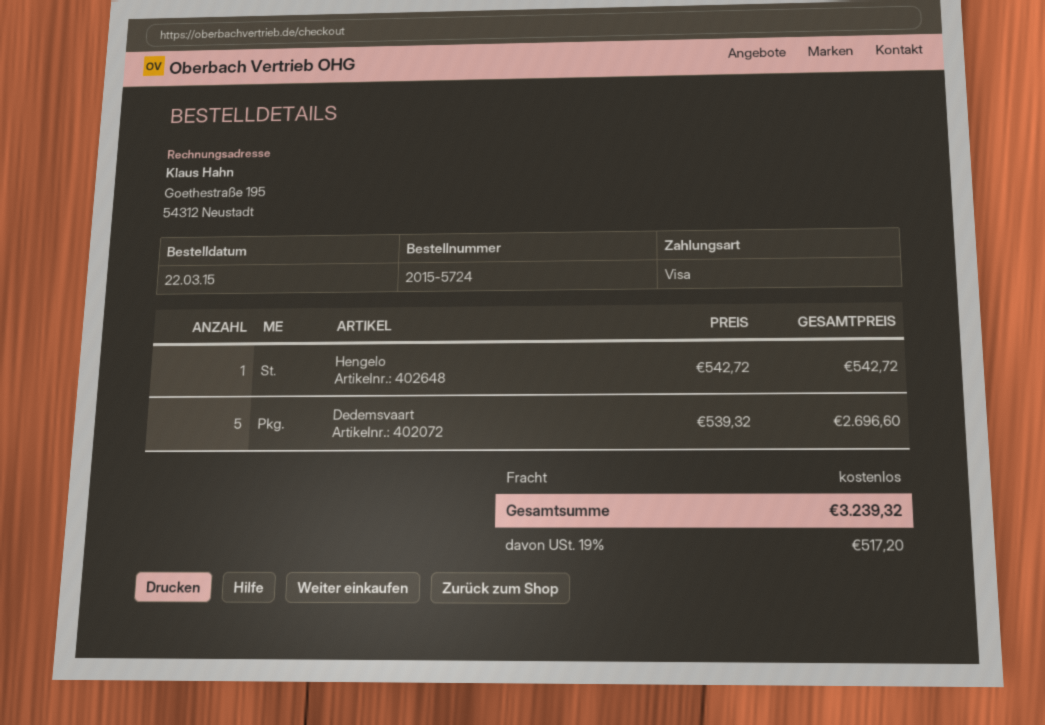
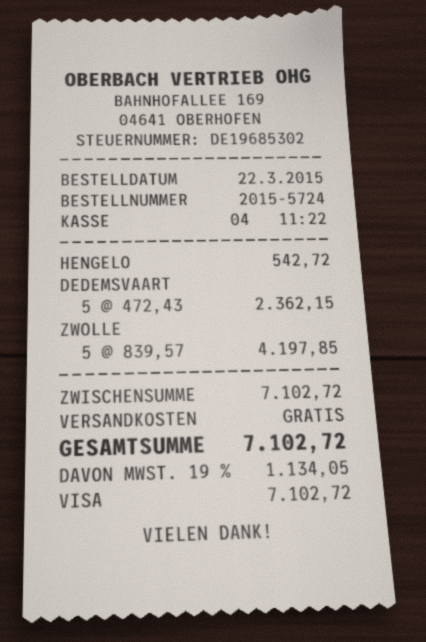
Dedemsvaart: 5 x 539.32 = 2696.60 -> 5 x 472.43 = 2362.15
ZWOLLE: none -> 5 x 839.57 = 4197.85
tax: 19% = 517.20 -> 19% = 1134.05
total: 3239.32 -> 7102.72

